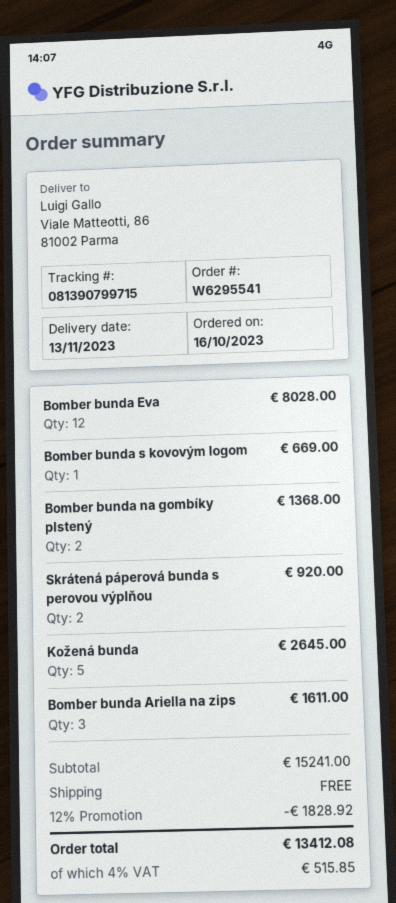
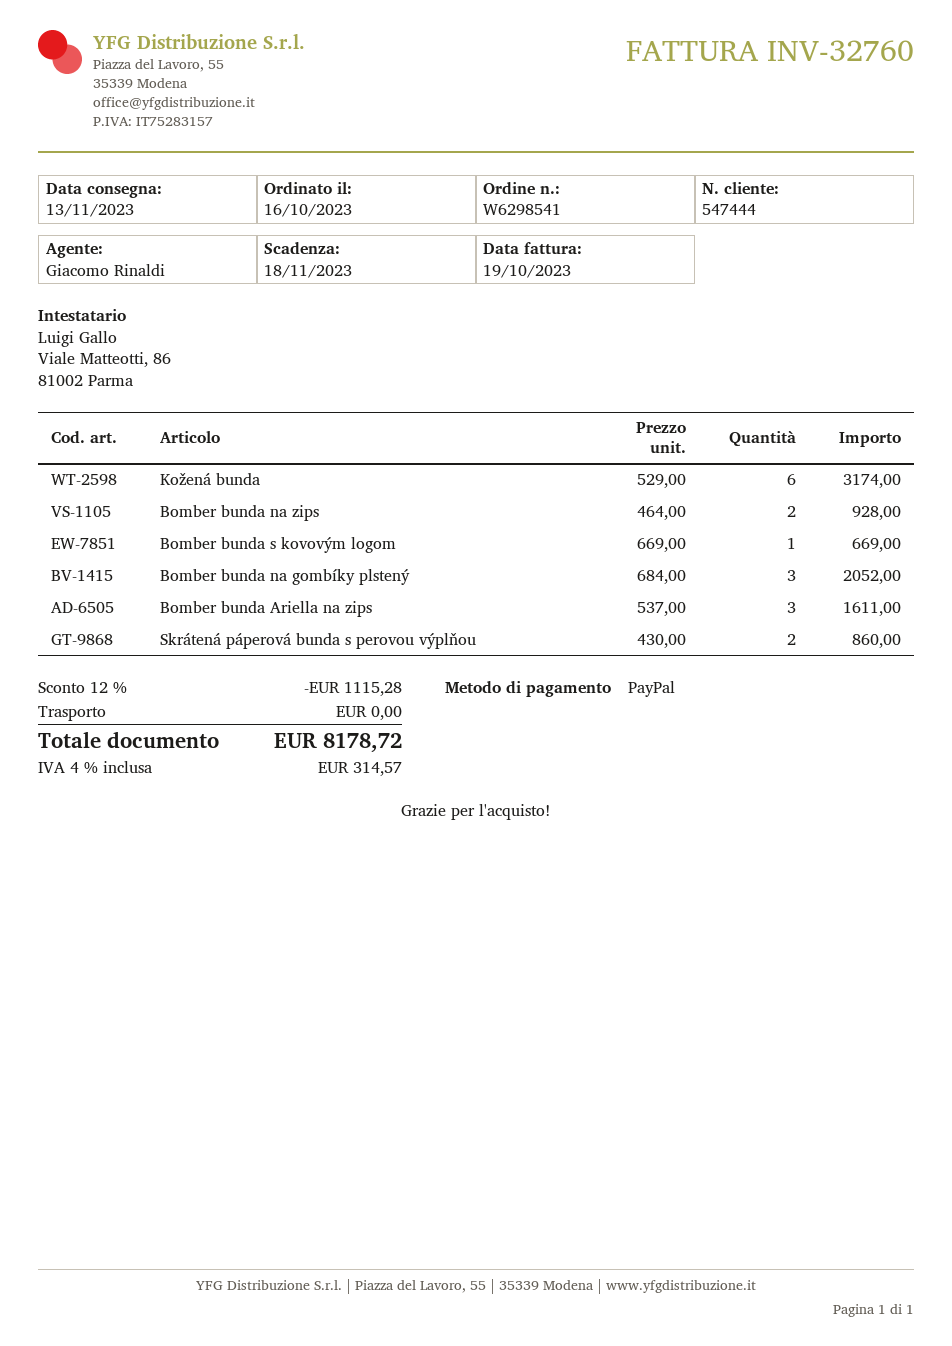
order number: W6295541 -> W6298541
Bomber bunda Eva: 12 for 8028.00 -> none
Bomber bunda na gombíky plstený: 2 for 1368.00 -> 3 for 2052.00
Skrátená páperová bunda s perovou výplňou: 2 for 920.00 -> 2 for 860.00
Kožená bunda: 5 for 2645.00 -> 6 for 3174.00
Bomber bunda na zips: none -> 2 for 928.00
discount: 12% = 1828.92 -> 12% = 1115.28
tax: 4% = 515.85 -> 4% = 314.57
total: 13412.08 -> 8178.72

